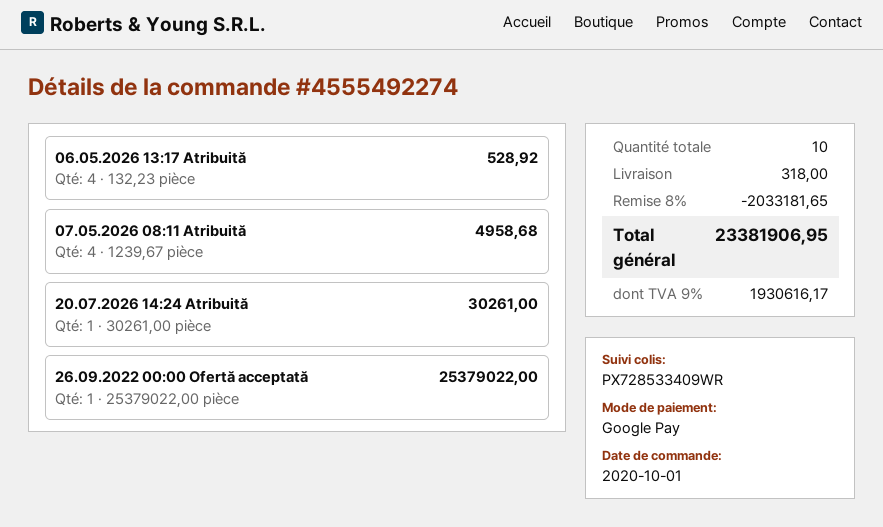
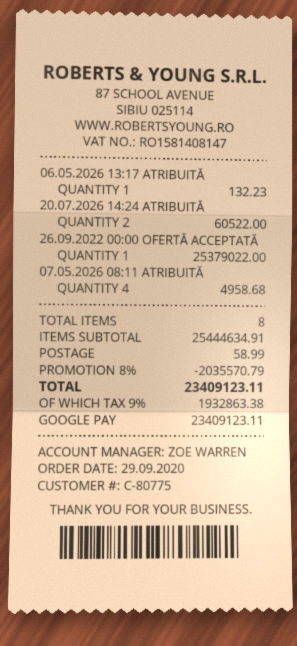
order date: 2020-10-01 -> 2020-09-29
06.05.2026 13:17 Atribuită: 4 for 528.92 -> 1 for 132.23
20.07.2026 14:24 Atribuită: 1 for 30261.00 -> 2 for 60522.00
total quantity: 10 -> 8
discount: 8% = 2033181.65 -> 8% = 2035570.79
shipping: 318.00 -> 58.99
tax: 9% = 1930616.17 -> 9% = 1932863.38
total: 23381906.95 -> 23409123.11

